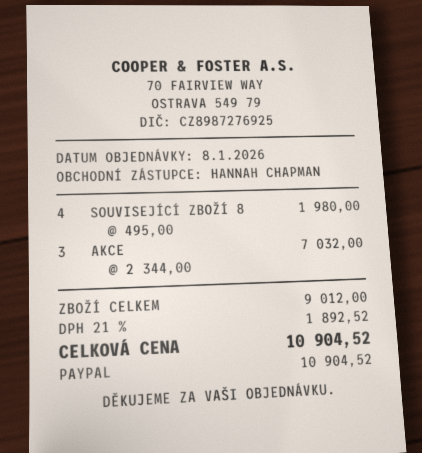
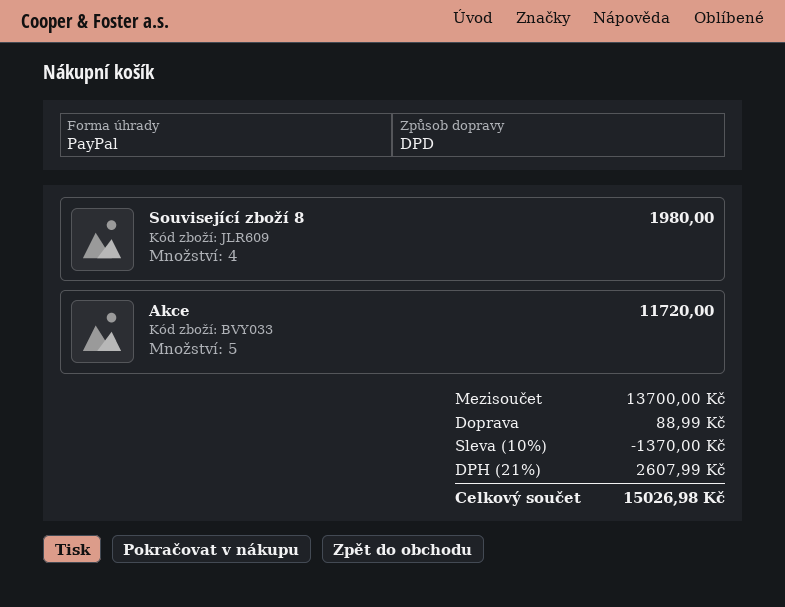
AKCE: 3 for 7032.00 -> 5 for 11720.00
subtotal: 9012.00 -> 13700.00
discount: none -> 10% = 1370.00
shipping: none -> 88.99
tax: 21% = 1892.52 -> 21% = 2607.99
total: 10904.52 -> 15026.98

